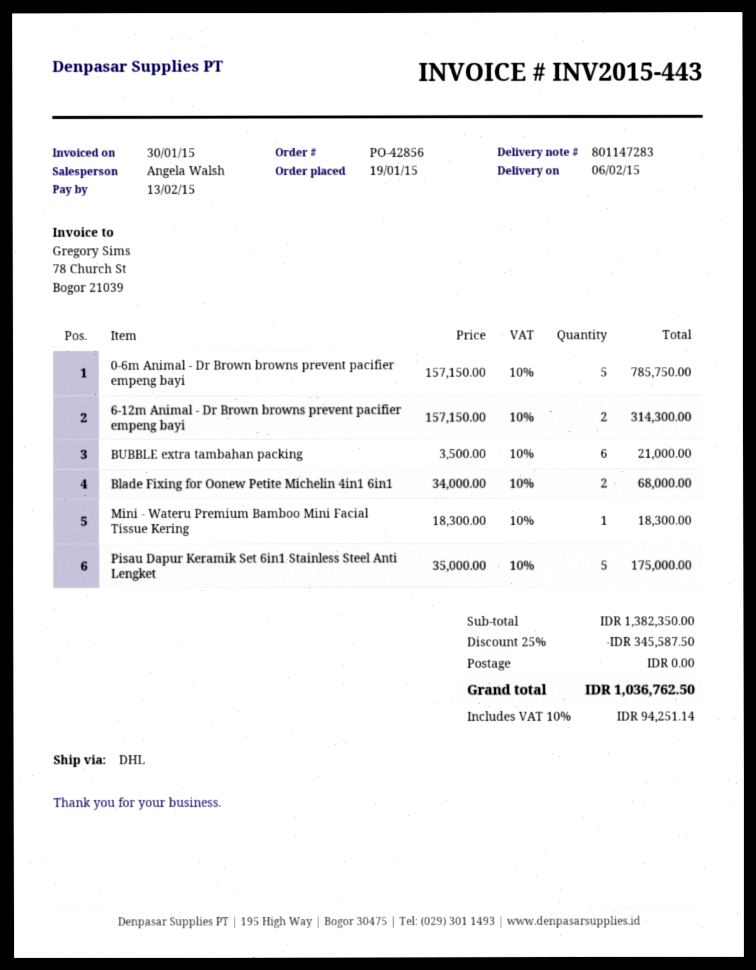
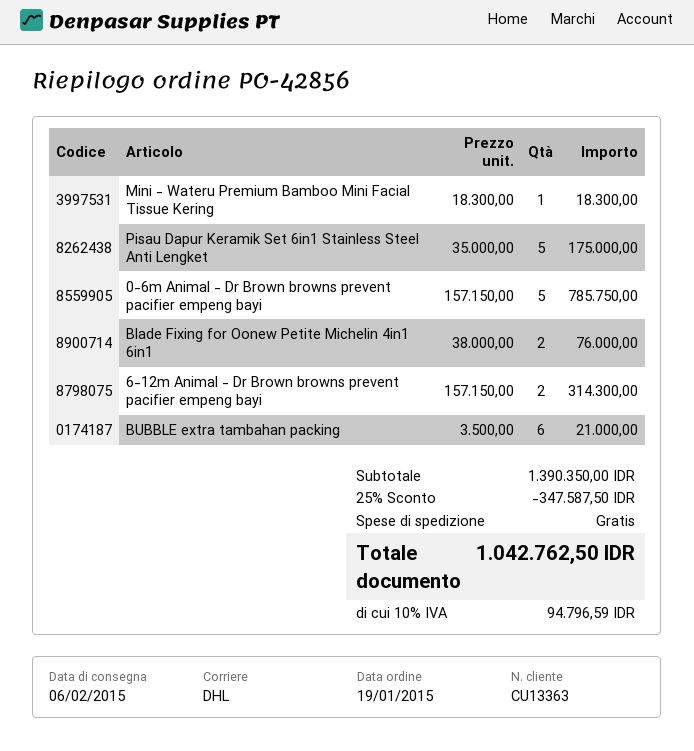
Blade Fixing for Oonew Petite Michelin 4in1 6in1: 2 x 34000.00 = 68000.00 -> 2 x 38000.00 = 76000.00
subtotal: 1382350.00 -> 1390350.00
discount: 25% = 345587.50 -> 25% = 347587.50
tax: 10% = 94251.14 -> 10% = 94796.59
total: 1036762.50 -> 1042762.50

